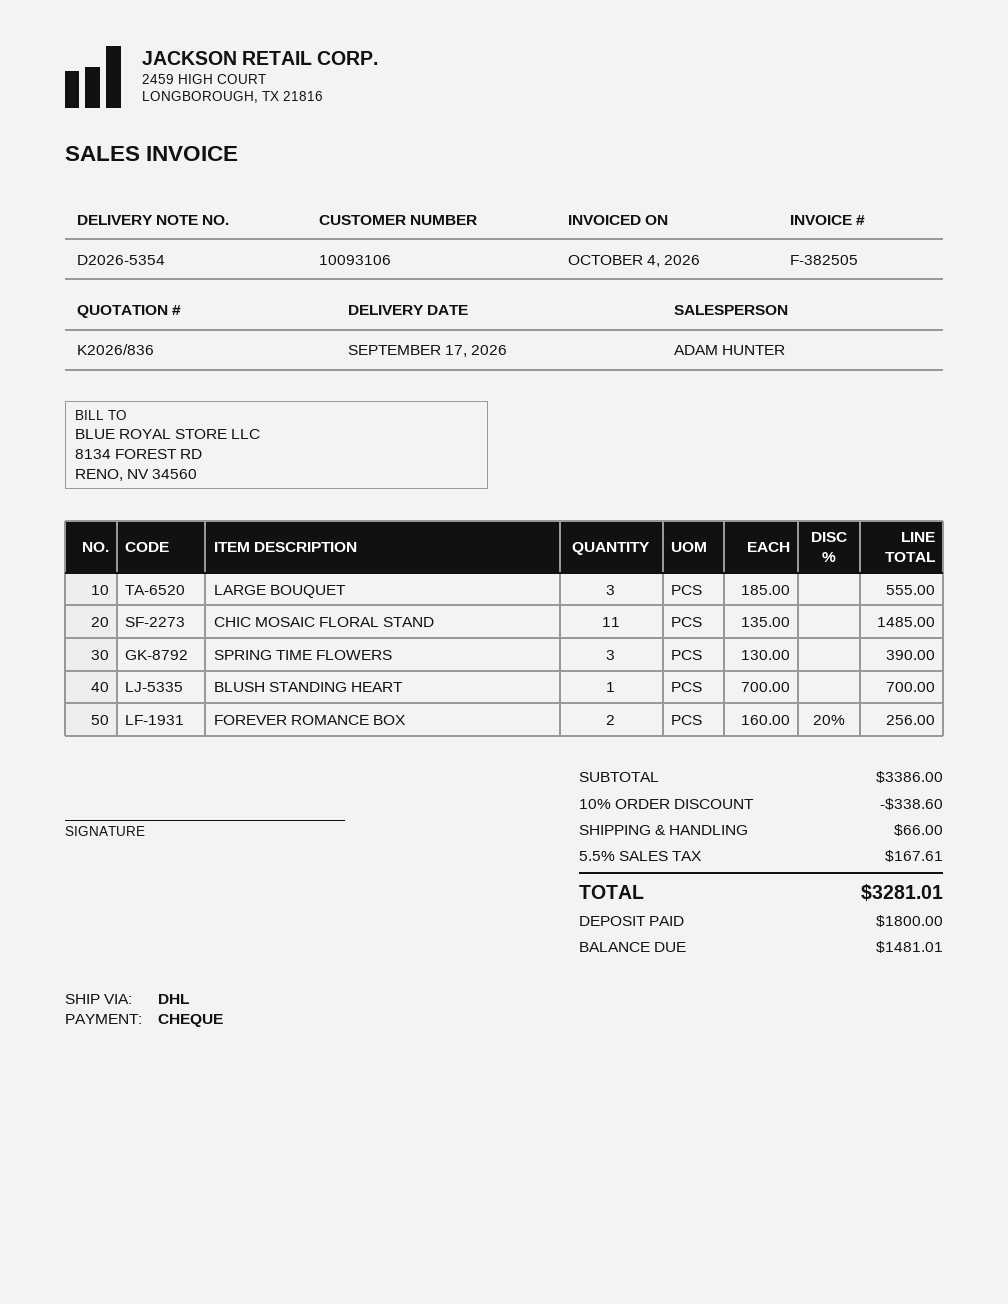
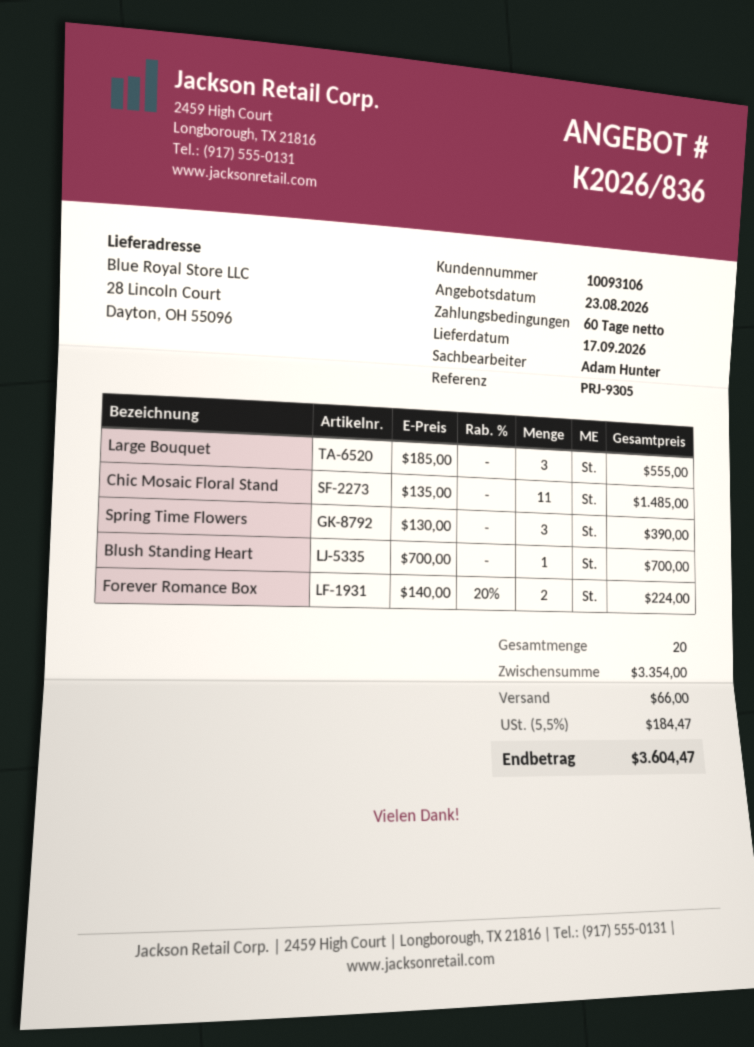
FOREVER ROMANCE BOX: 2 x 160.00 - 20% = 256.00 -> 2 x 140.00 - 20% = 224.00
subtotal: 3386.00 -> 3354.00
discount: 10% = 338.60 -> none
tax: 5.5% = 167.61 -> 5.5% = 184.47
total: 3281.01 -> 3604.47

